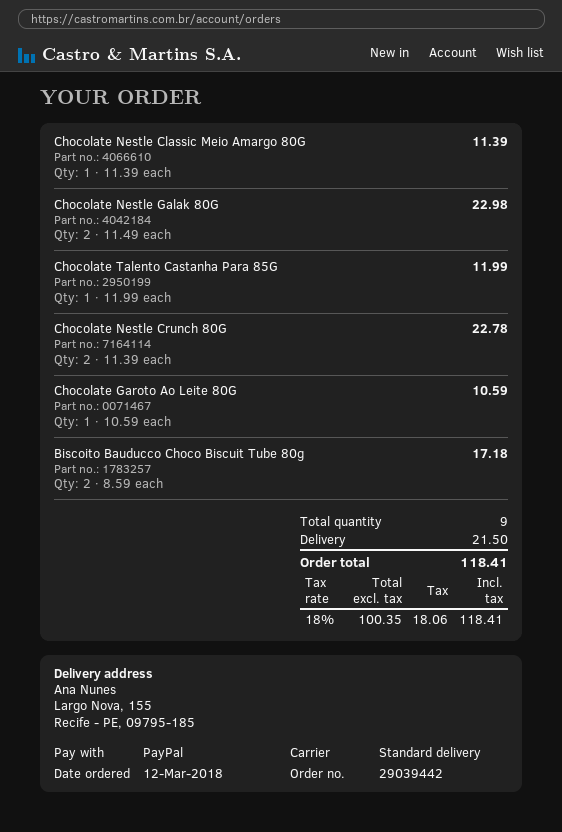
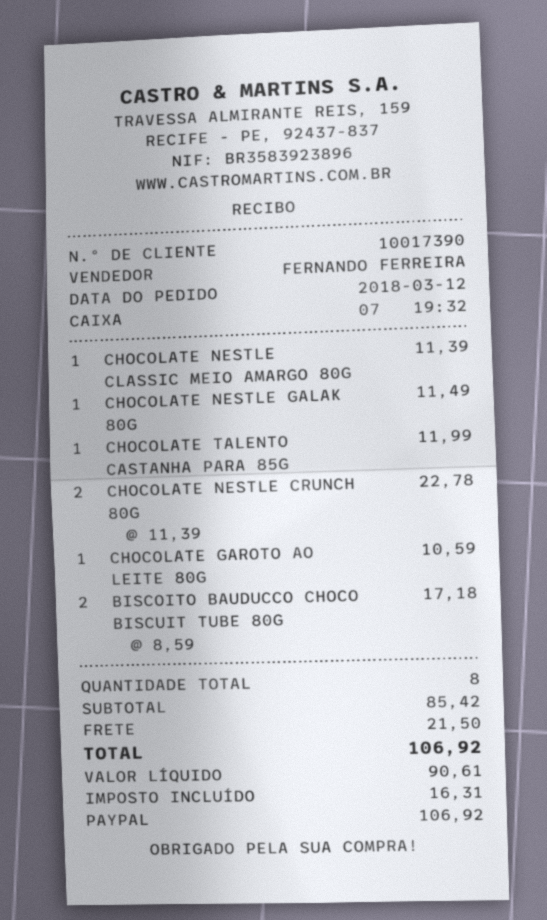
Chocolate Nestle Galak 80G: 2 x 11.49 = 22.98 -> 1 x 11.49 = 11.49
total quantity: 9 -> 8
net: 100.35 -> 90.61
tax: 18.06 -> 16.31
total: 118.41 -> 106.92

